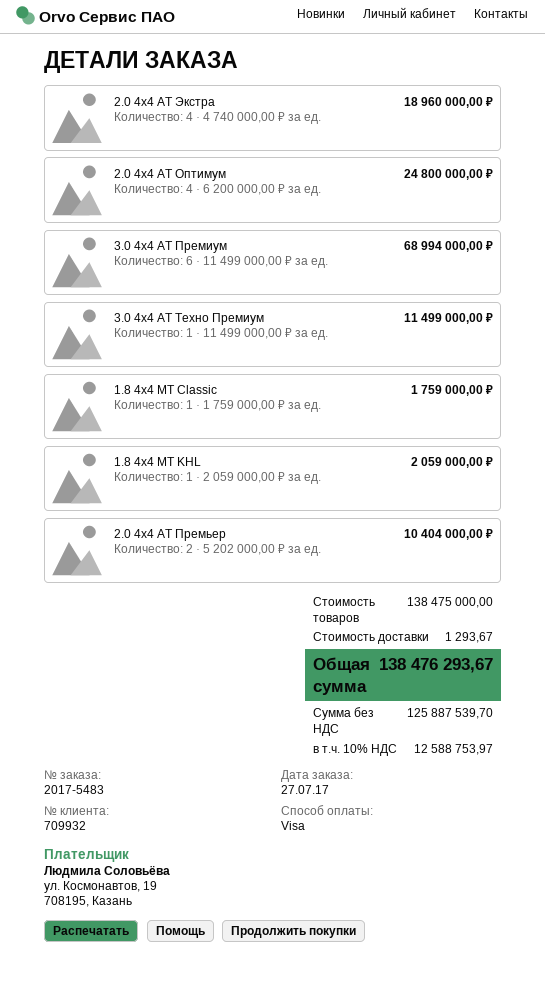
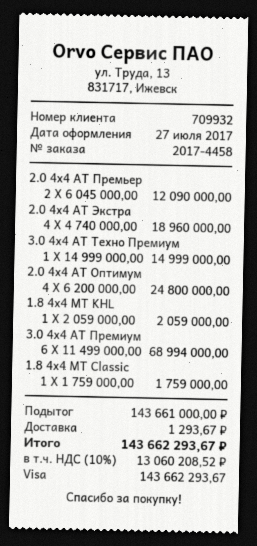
order number: 2017-5483 -> 2017-4458
3.0 4x4 AT Техно Премиум: 1 x 11499000.00 = 11499000.00 -> 1 x 14999000.00 = 14999000.00
2.0 4x4 AT Премьер: 2 x 5202000.00 = 10404000.00 -> 2 x 6045000.00 = 12090000.00
subtotal: 138475000.00 -> 143661000.00
tax: 10% = 12588753.97 -> 10% = 13060208.52
total: 138476293.67 -> 143662293.67

